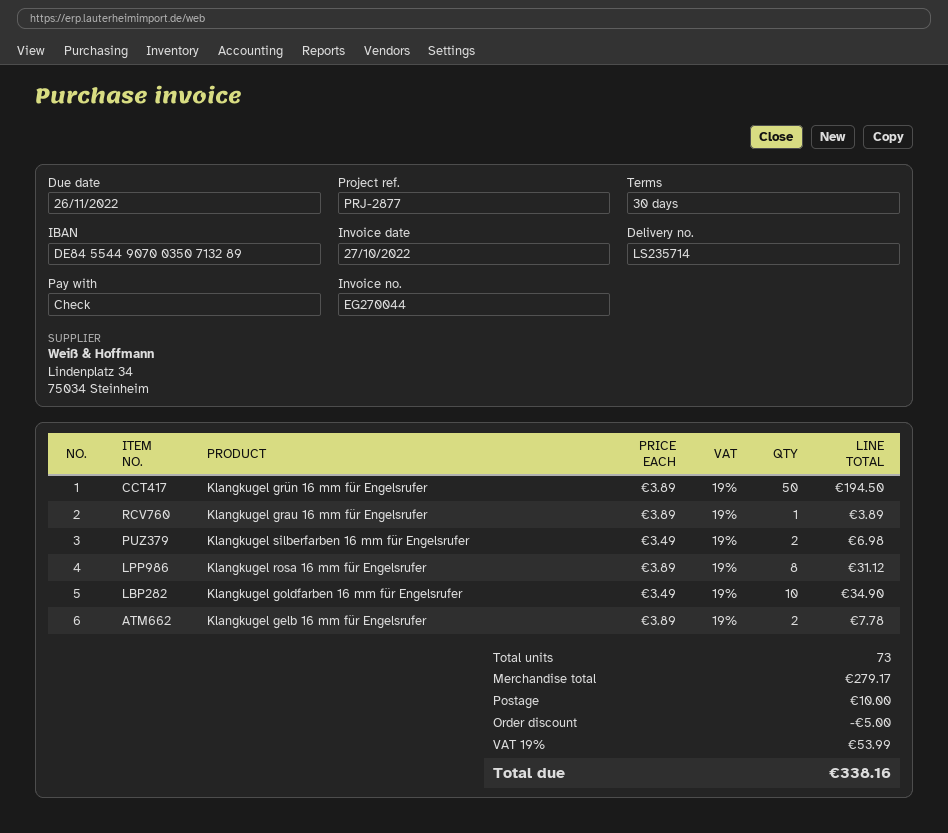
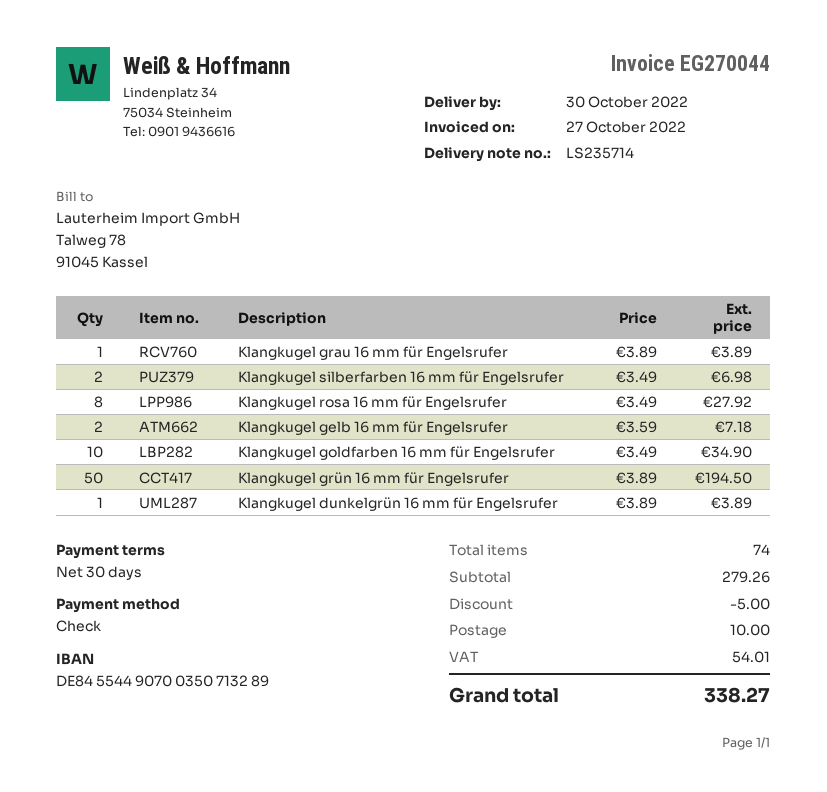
Klangkugel rosa 16 mm für Engelsrufer: 8 x 3.89 = 31.12 -> 8 x 3.49 = 27.92
Klangkugel gelb 16 mm für Engelsrufer: 2 x 3.89 = 7.78 -> 2 x 3.59 = 7.18
Klangkugel dunkelgrün 16 mm für Engelsrufer: none -> 1 x 3.89 = 3.89
total quantity: 73 -> 74
subtotal: 279.17 -> 279.26
tax: 53.99 -> 54.01
total: 338.16 -> 338.27

